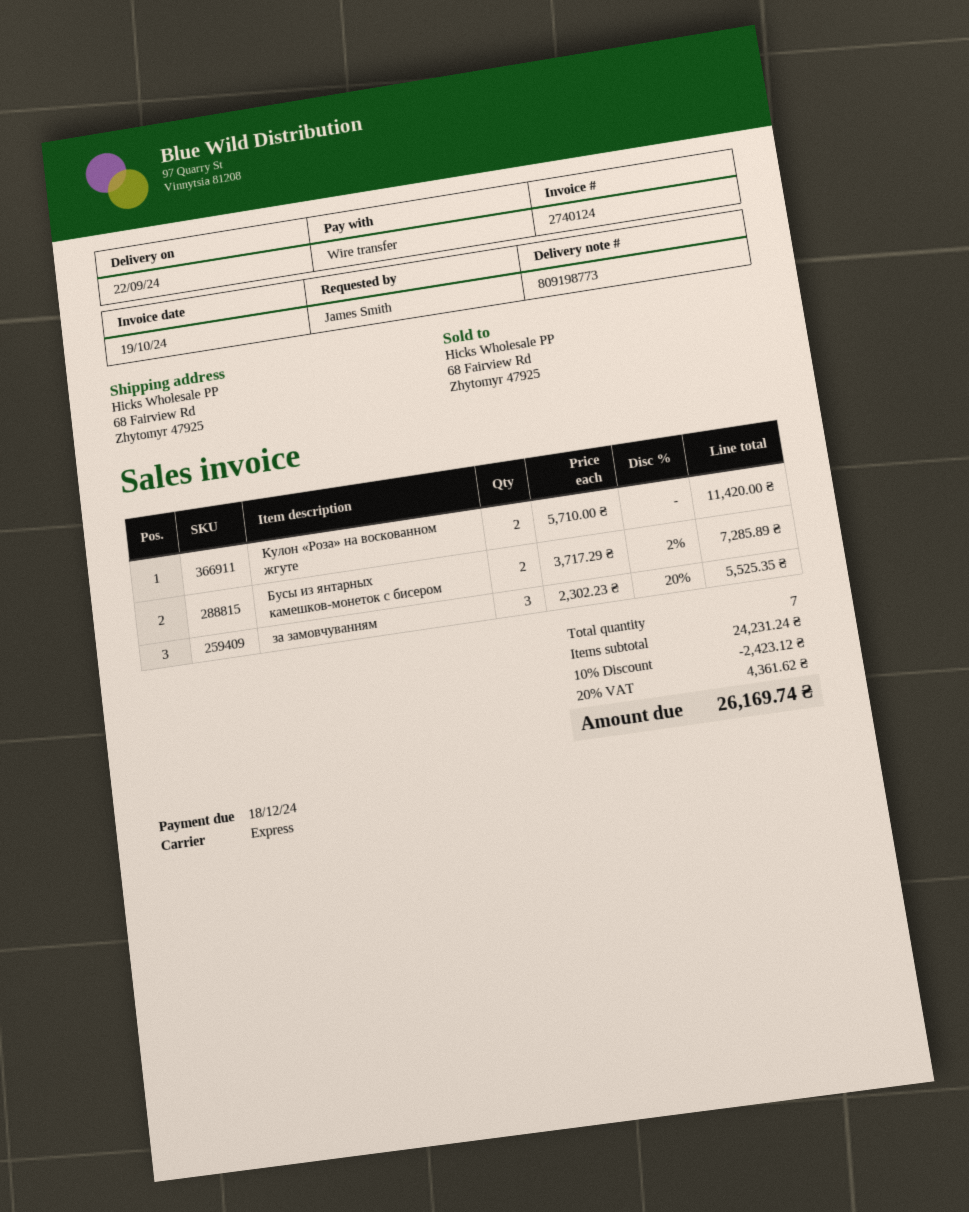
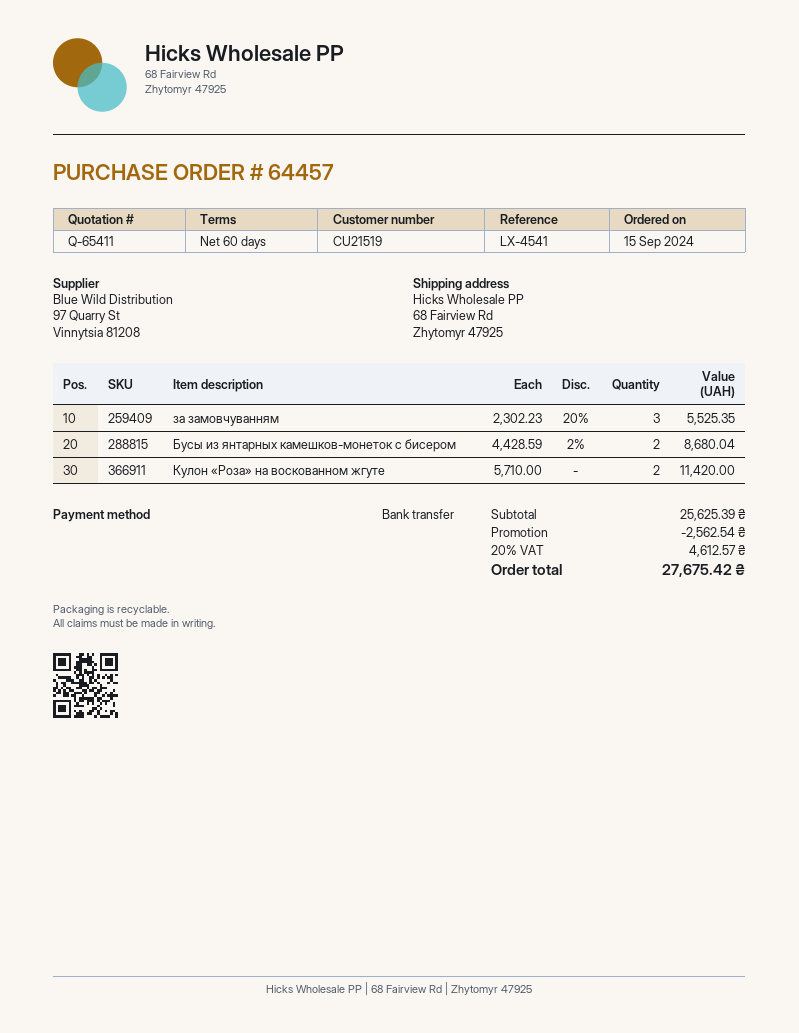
Бусы из янтарных камешков-монеток с бисером: 2 x 3717.29 - 2% = 7285.89 -> 2 x 4428.59 - 2% = 8680.04
subtotal: 24231.24 -> 25625.39
discount: 2423.12 -> 2562.54
tax: 20% = 4361.62 -> 20% = 4612.57
total: 26169.74 -> 27675.42

